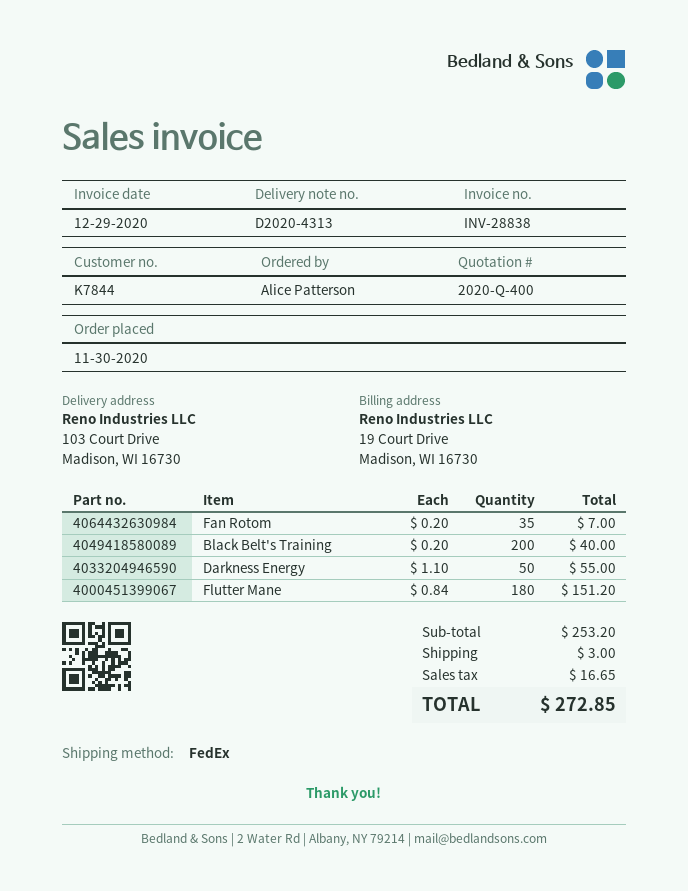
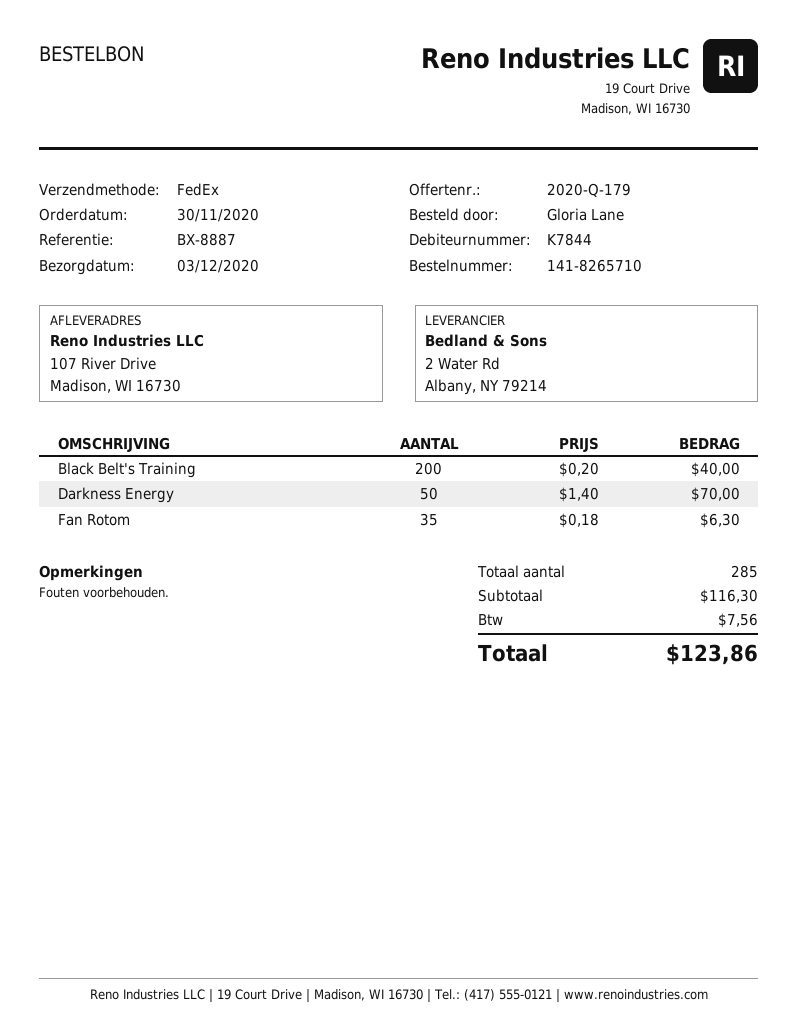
quote number: 2020-Q-400 -> 2020-Q-179
ordered by: Alice Patterson -> Gloria Lane
ship to: 103 Court Drive, Madison, WI 16730 -> 107 River Drive, Madison, WI 16730
Fan Rotom: 35 x 0.20 = 7.00 -> 35 x 0.18 = 6.30
Darkness Energy: 50 x 1.10 = 55.00 -> 50 x 1.40 = 70.00
Flutter Mane: 180 x 0.84 = 151.20 -> none
subtotal: 253.20 -> 116.30
shipping: 3.00 -> none
tax: 16.65 -> 7.56
total: 272.85 -> 123.86

